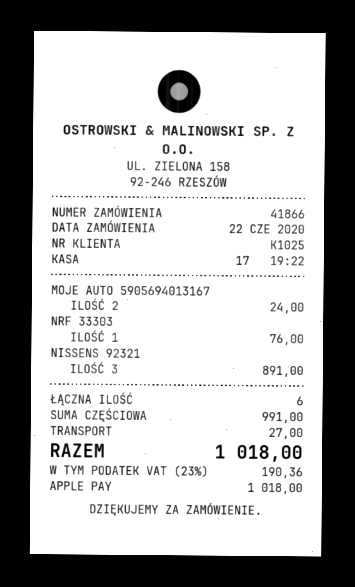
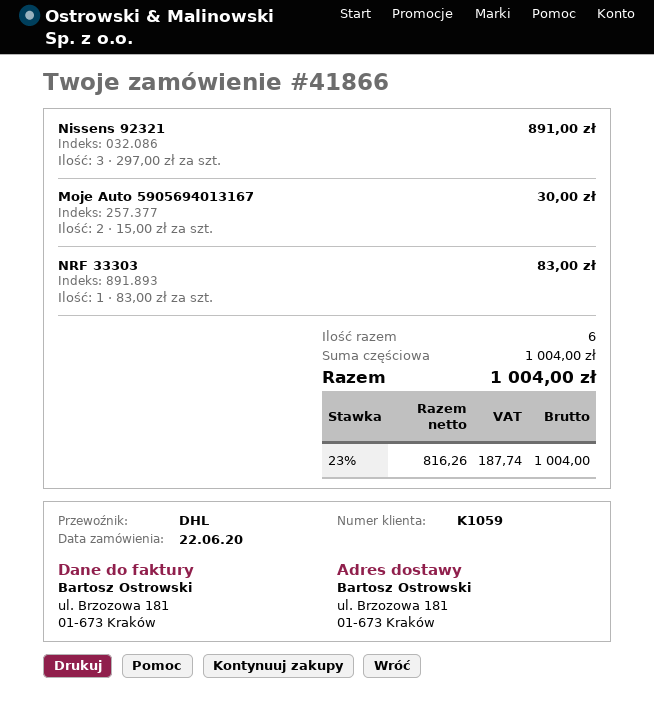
customer number: K1025 -> K1059
MOJE AUTO 5905694013167: 2 for 24.00 -> 2 for 30.00
NRF 33303: 1 for 76.00 -> 1 for 83.00
subtotal: 991.00 -> 1004.00
shipping: 27.00 -> none
tax: 23% = 190.36 -> 23% = 187.74
total: 1018.00 -> 1004.00

